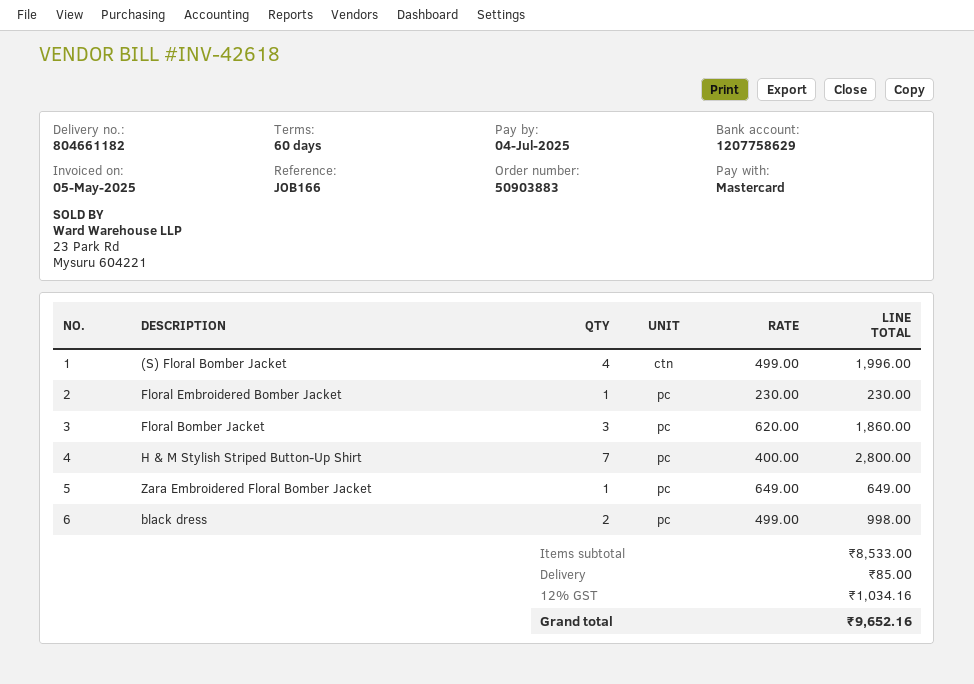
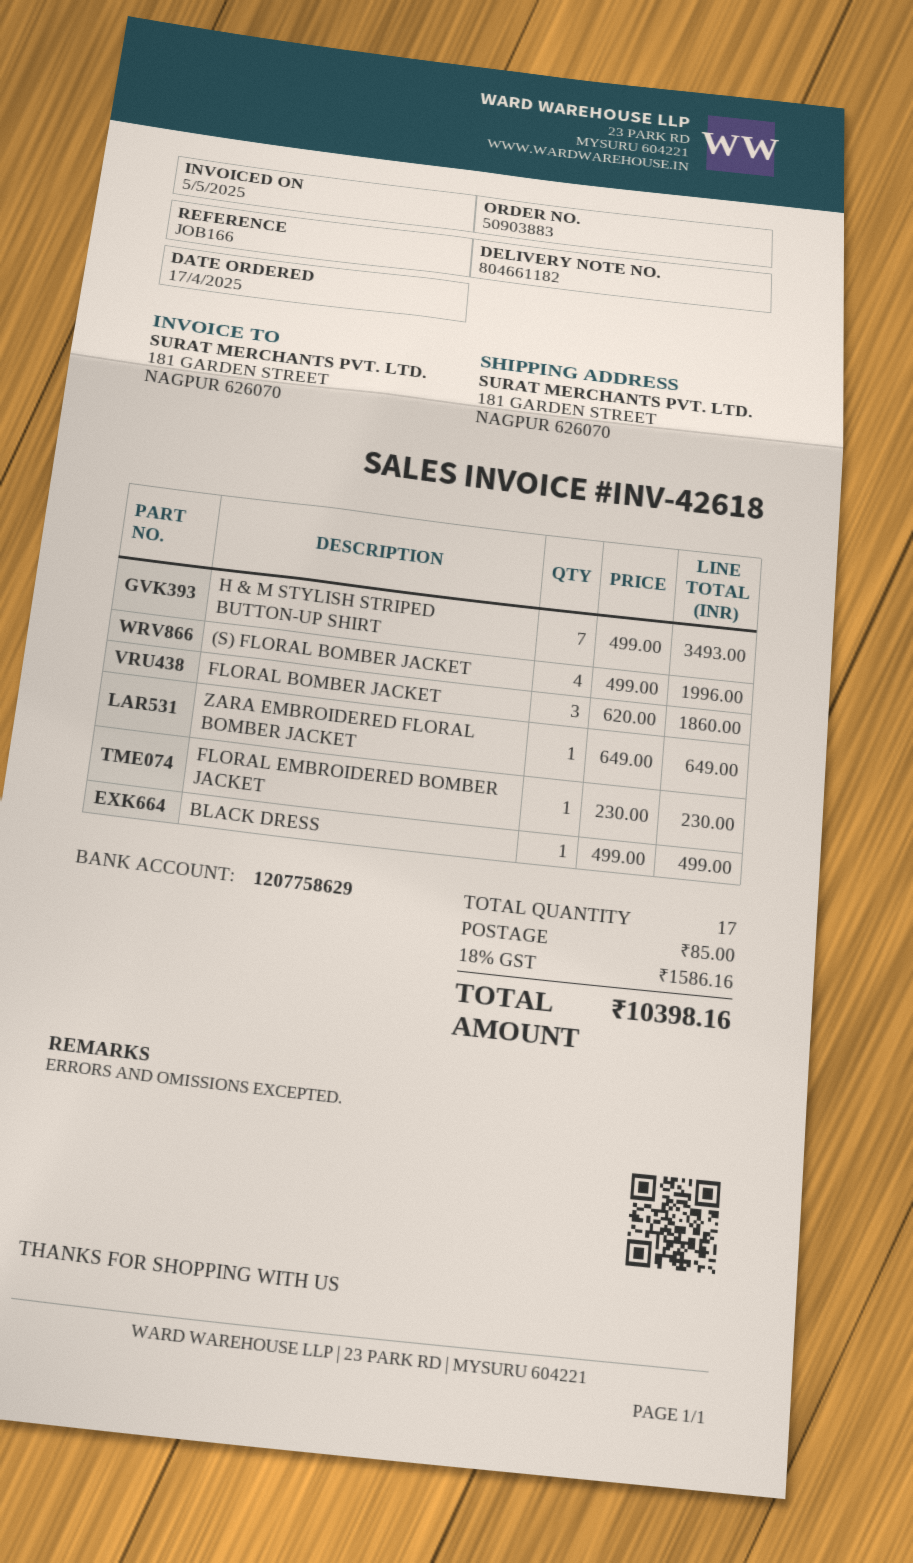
H & M Stylish Striped Button-Up Shirt: 7 x 400.00 = 2800.00 -> 7 x 499.00 = 3493.00
black dress: 2 x 499.00 = 998.00 -> 1 x 499.00 = 499.00
tax: 12% = 1034.16 -> 18% = 1586.16
total: 9652.16 -> 10398.16

